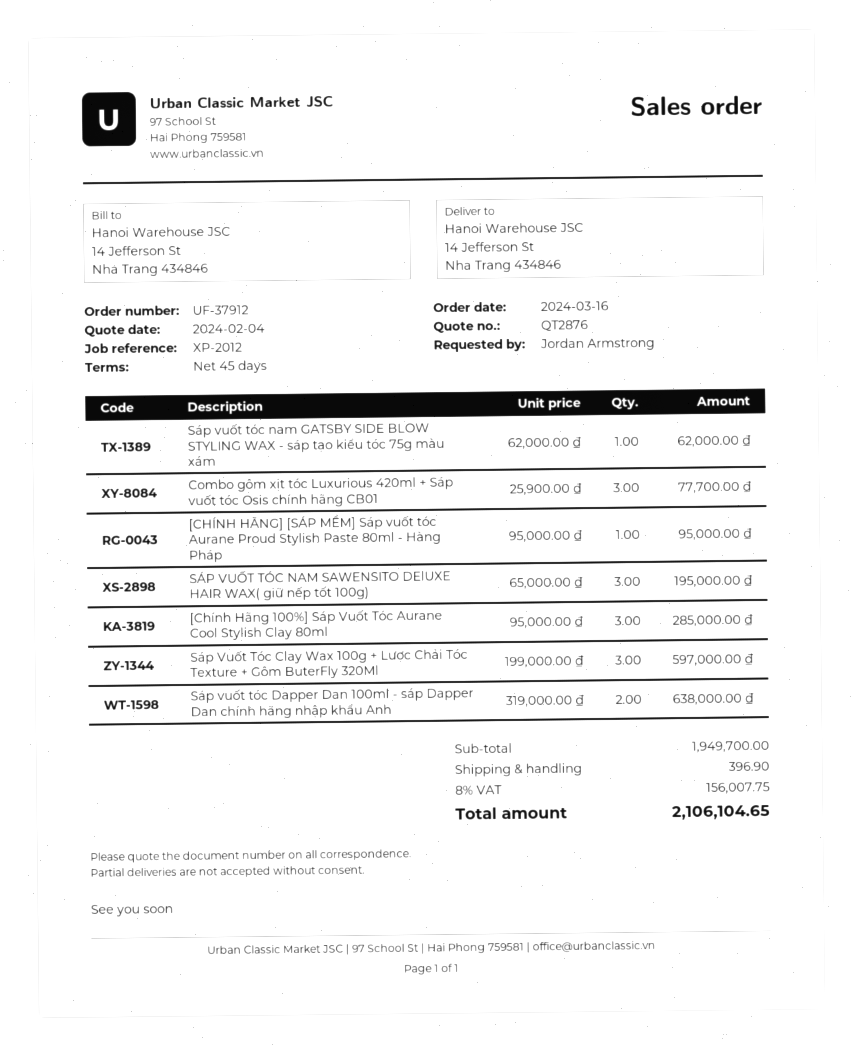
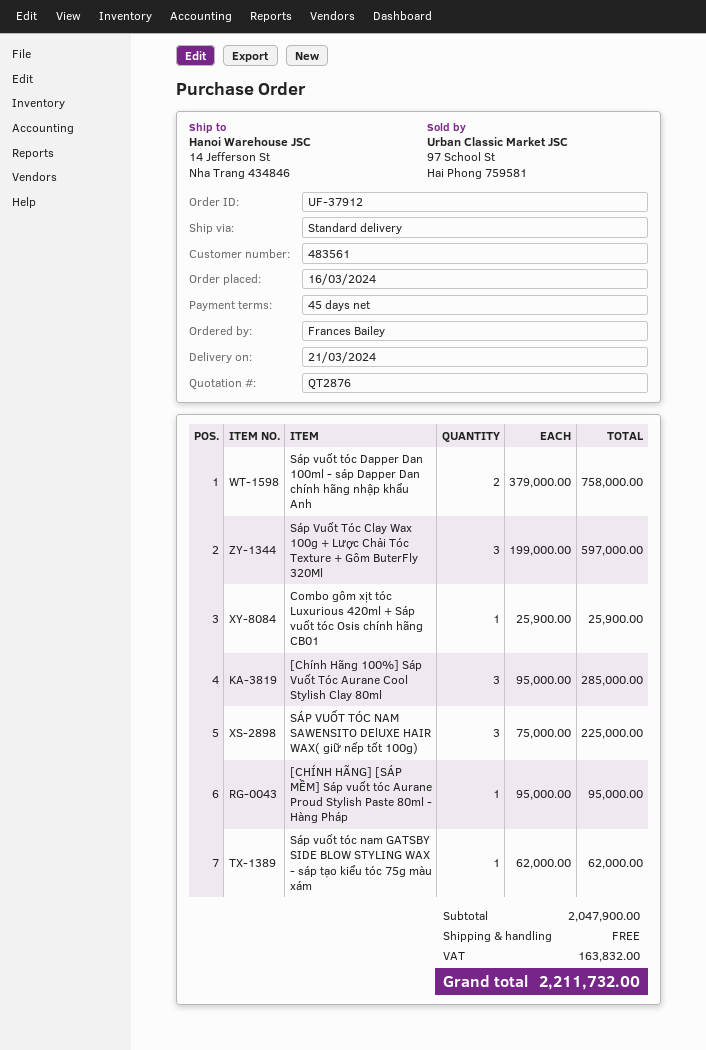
ordered by: Jordan Armstrong -> Frances Bailey
Combo gôm xịt tóc Luxurious 420ml + Sáp vuốt tóc Osis chính hãng CB01: 3 x 25900.00 = 77700.00 -> 1 x 25900.00 = 25900.00
SÁP VUỐT TÓC NAM SAWENSITO DElUXE HAIR WAX( giữ nếp tốt 100g): 3 x 65000.00 = 195000.00 -> 3 x 75000.00 = 225000.00
Sáp vuốt tóc Dapper Dan 100ml - sáp Dapper Dan chính hãng nhập khẩu Anh: 2 x 319000.00 = 638000.00 -> 2 x 379000.00 = 758000.00
subtotal: 1949700.00 -> 2047900.00
shipping: 396.90 -> 0.00
tax: 156007.75 -> 163832.00
total: 2106104.65 -> 2211732.00

